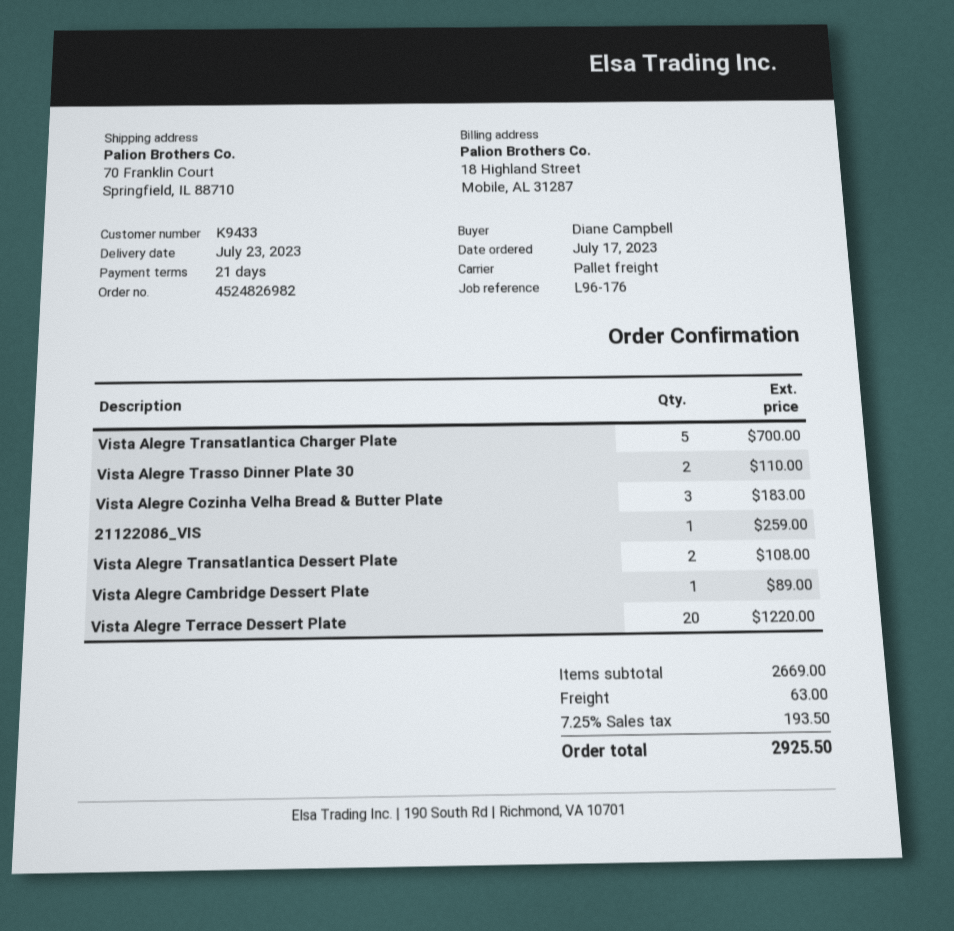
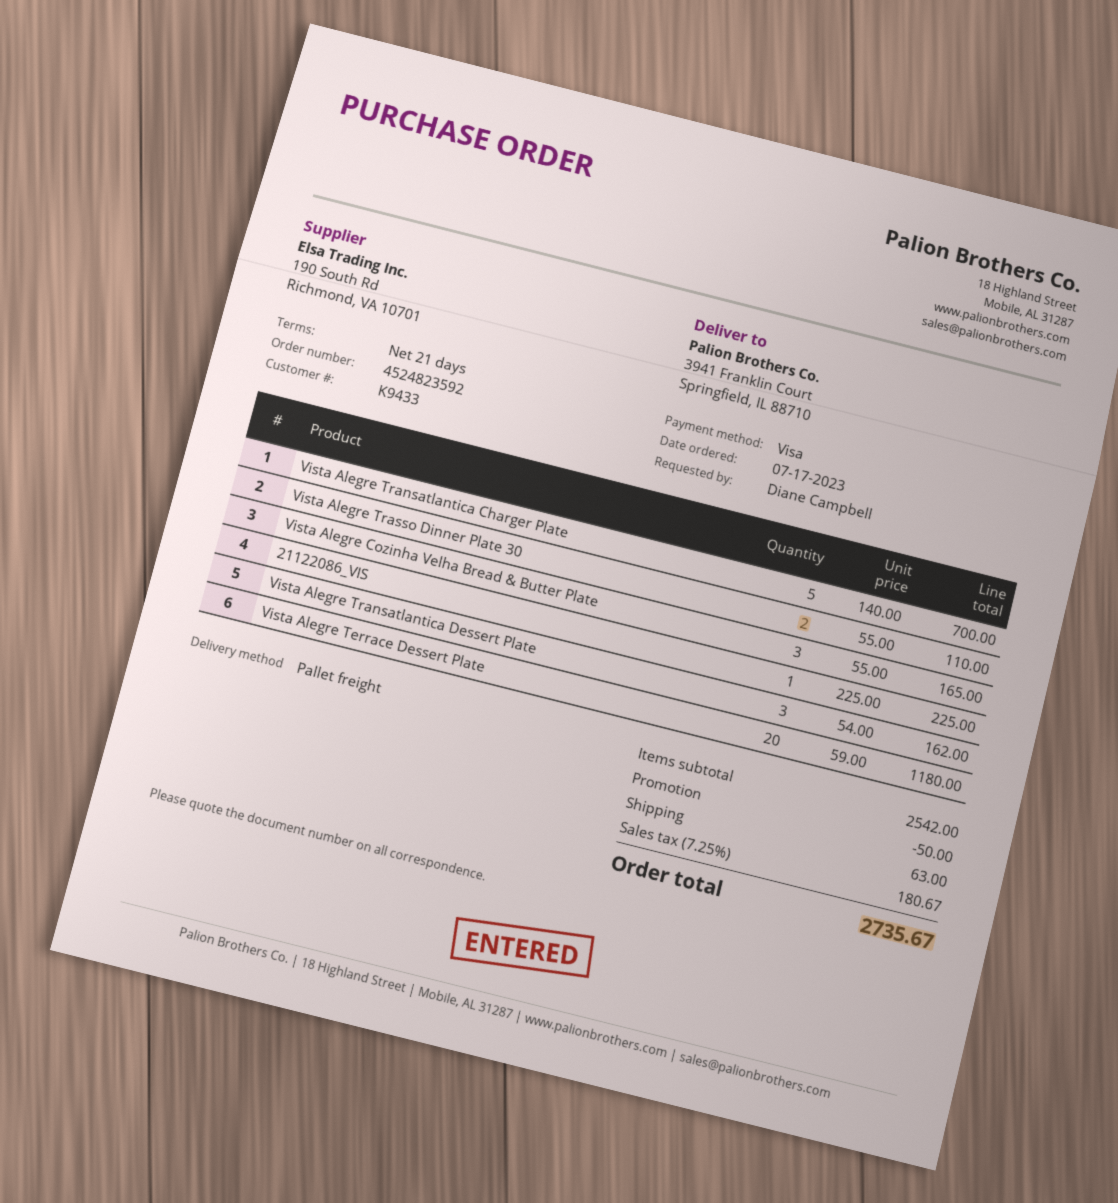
order number: 4524826982 -> 4524823592
ship to: 70 Franklin Court, Springfield, IL 88710 -> 3941 Franklin Court, Springfield, IL 88710
Vista Alegre Cozinha Velha Bread & Butter Plate: 3 for 183.00 -> 3 for 165.00
21122086_VIS: 1 for 259.00 -> 1 for 225.00
Vista Alegre Transatlantica Dessert Plate: 2 for 108.00 -> 3 for 162.00
Vista Alegre Cambridge Dessert Plate: 1 for 89.00 -> none
Vista Alegre Terrace Dessert Plate: 20 for 1220.00 -> 20 for 1180.00
subtotal: 2669.00 -> 2542.00
discount: none -> 50.00
tax: 7.25% = 193.50 -> 7.25% = 180.67
total: 2925.50 -> 2735.67

